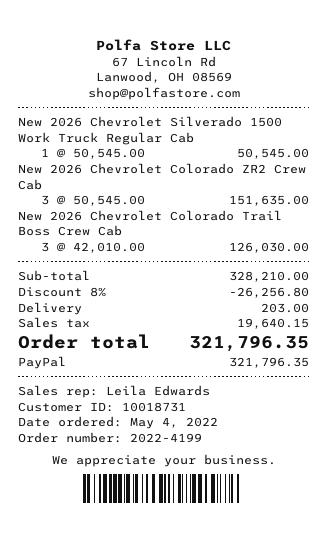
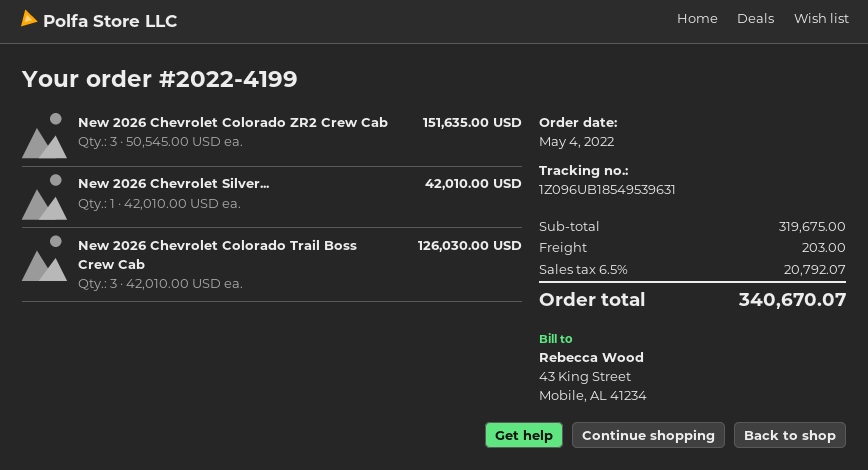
New 2026 Chevrolet Silverado 1500 Work Truck Regular Cab: 1 x 50545.00 = 50545.00 -> 1 x 42010.00 = 42010.00
subtotal: 328210.00 -> 319675.00
discount: 8% = 26256.80 -> none
tax: 19640.15 -> 20792.07
total: 321796.35 -> 340670.07

